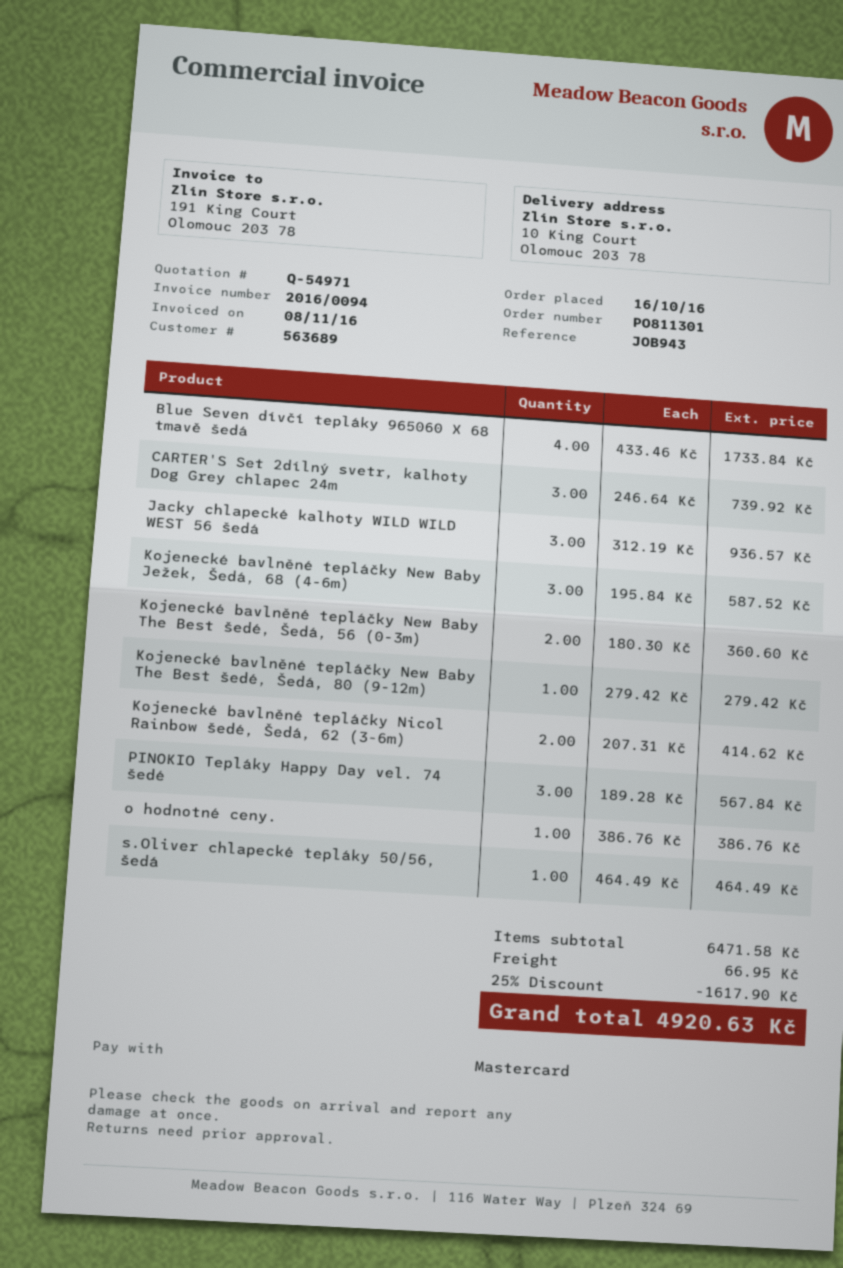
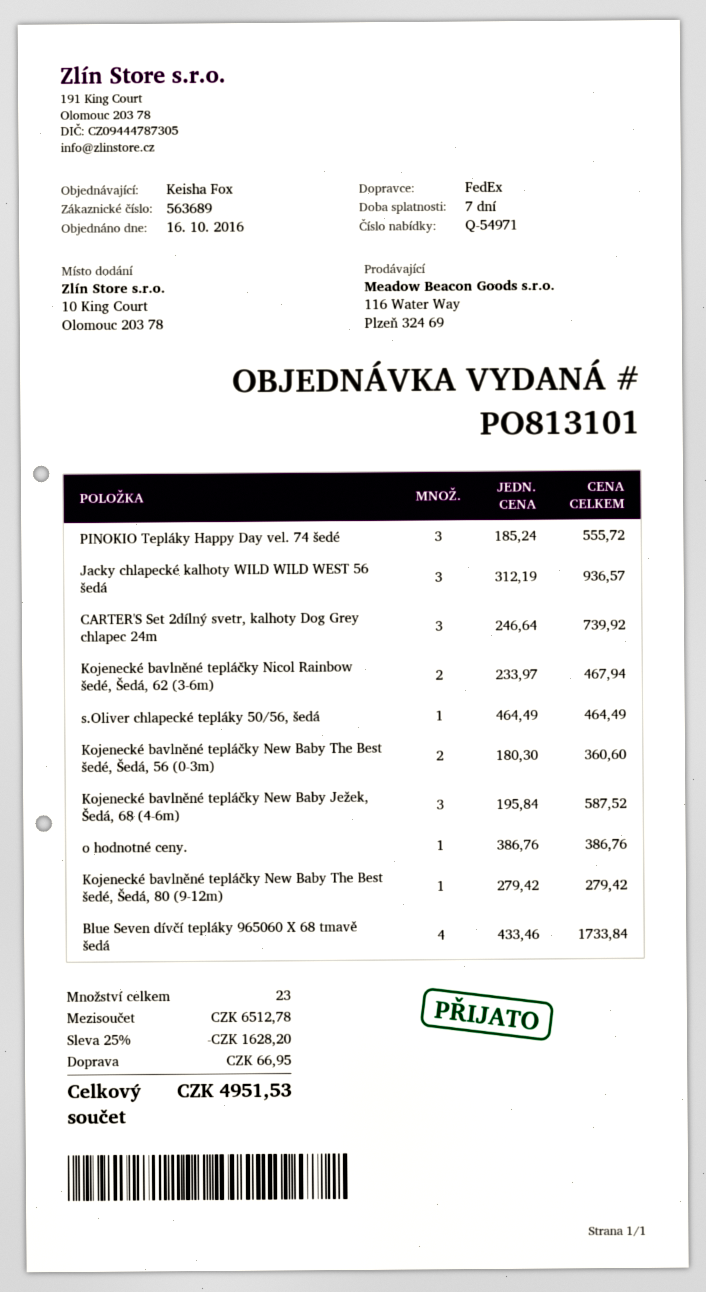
order number: PO811301 -> PO813101
Kojenecké bavlněné tepláčky Nicol Rainbow šedé, Šedá, 62 (3-6m): 2 x 207.31 = 414.62 -> 2 x 233.97 = 467.94
PINOKIO Tepláky Happy Day vel. 74 šedé: 3 x 189.28 = 567.84 -> 3 x 185.24 = 555.72
subtotal: 6471.58 -> 6512.78
discount: 25% = 1617.90 -> 25% = 1628.20
total: 4920.63 -> 4951.53

